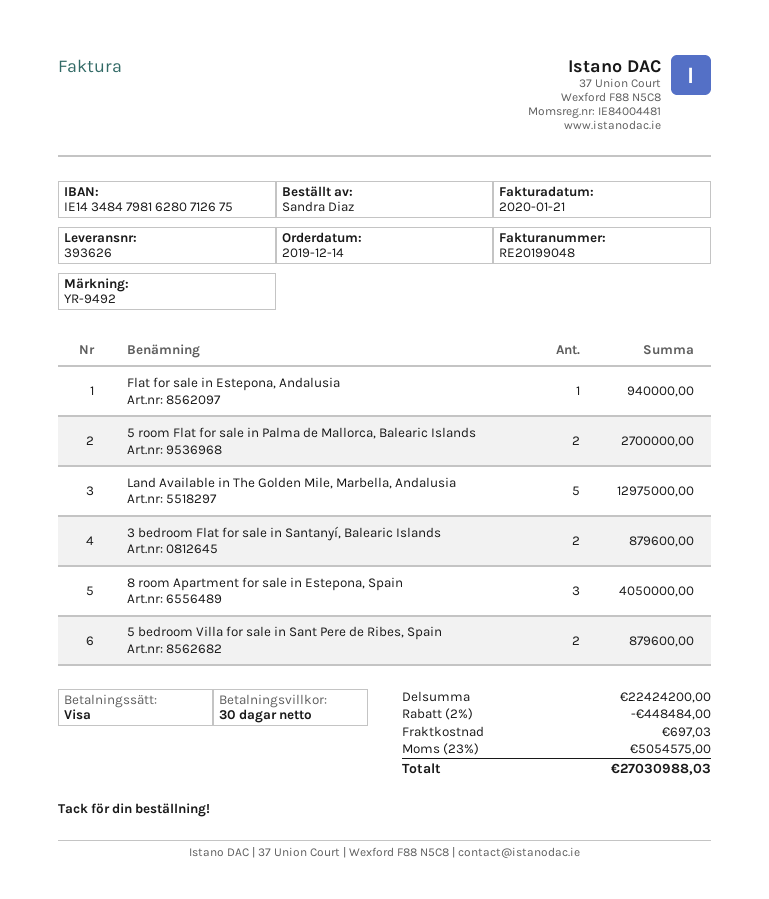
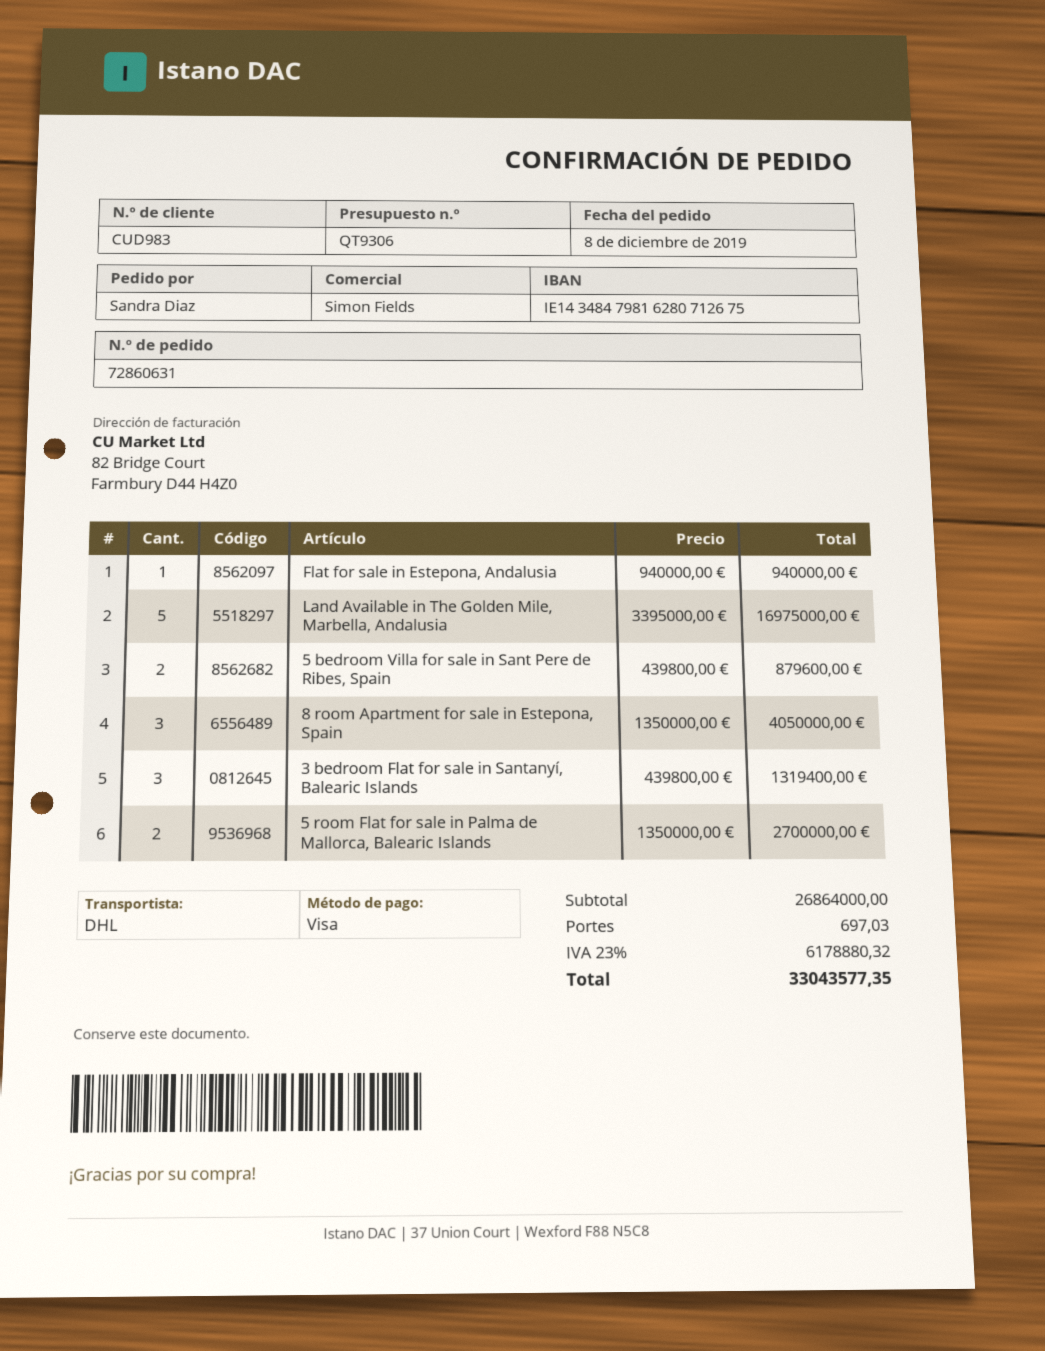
order date: 2019-12-14 -> 2019-12-08
Land Available in The Golden Mile, Marbella, Andalusia: 5 for 12975000.00 -> 5 for 16975000.00
3 bedroom Flat for sale in Santanyí, Balearic Islands: 2 for 879600.00 -> 3 for 1319400.00
subtotal: 22424200.00 -> 26864000.00
discount: 2% = 448484.00 -> none
tax: 23% = 5054575.00 -> 23% = 6178880.32
total: 27030988.03 -> 33043577.35

